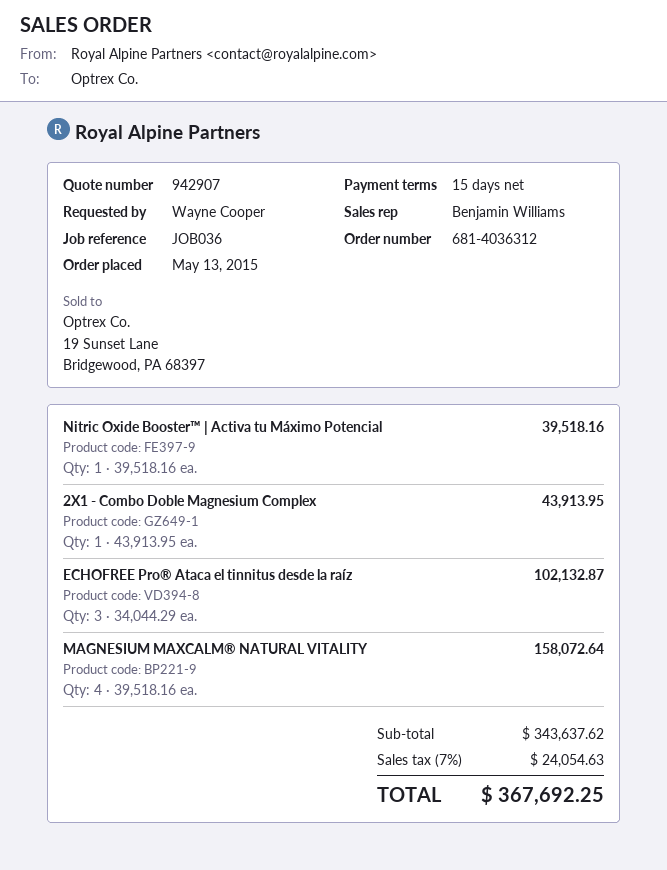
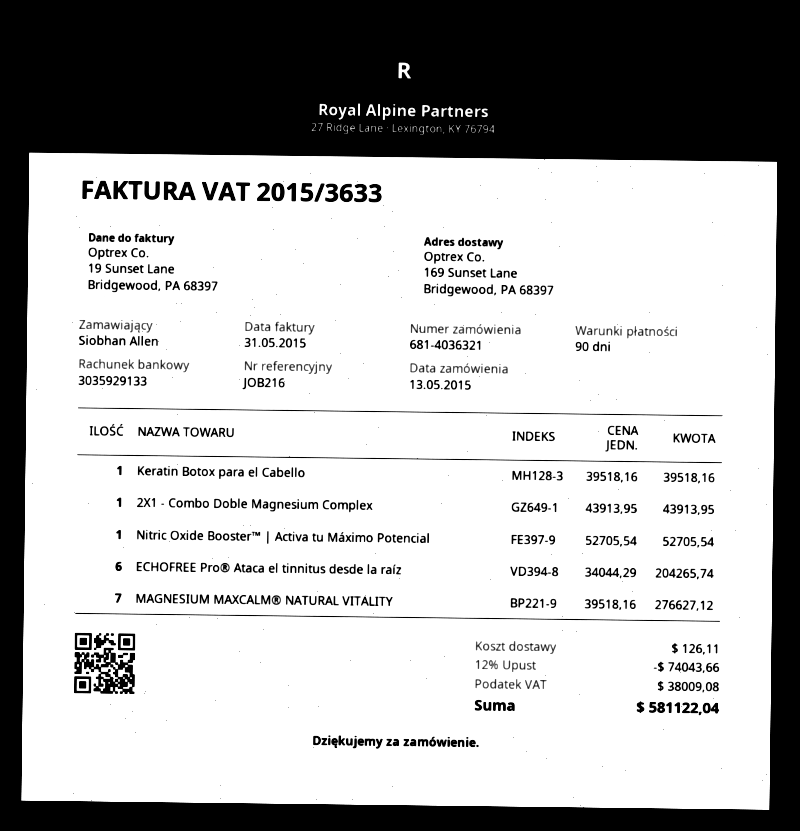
order number: 681-4036312 -> 681-4036321
payment terms: 15 days -> 90 days
reference: JOB036 -> JOB216
ordered by: Wayne Cooper -> Siobhan Allen
Nitric Oxide Booster™ | Activa tu Máximo Potencial: 1 x 39518.16 = 39518.16 -> 1 x 52705.54 = 52705.54
ECHOFREE Pro® Ataca el tinnitus desde la raíz: 3 x 34044.29 = 102132.87 -> 6 x 34044.29 = 204265.74
MAGNESIUM MAXCALM® NATURAL VITALITY: 4 x 39518.16 = 158072.64 -> 7 x 39518.16 = 276627.12
Keratin Botox para el Cabello: none -> 1 x 39518.16 = 39518.16
discount: none -> 12% = 74043.66
shipping: none -> 126.11
tax: 24054.63 -> 38009.08
total: 367692.25 -> 581122.04

